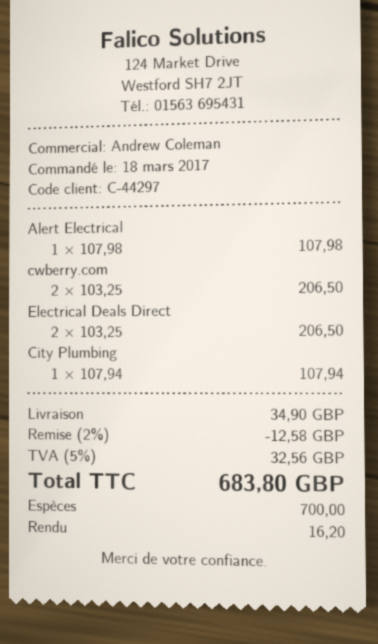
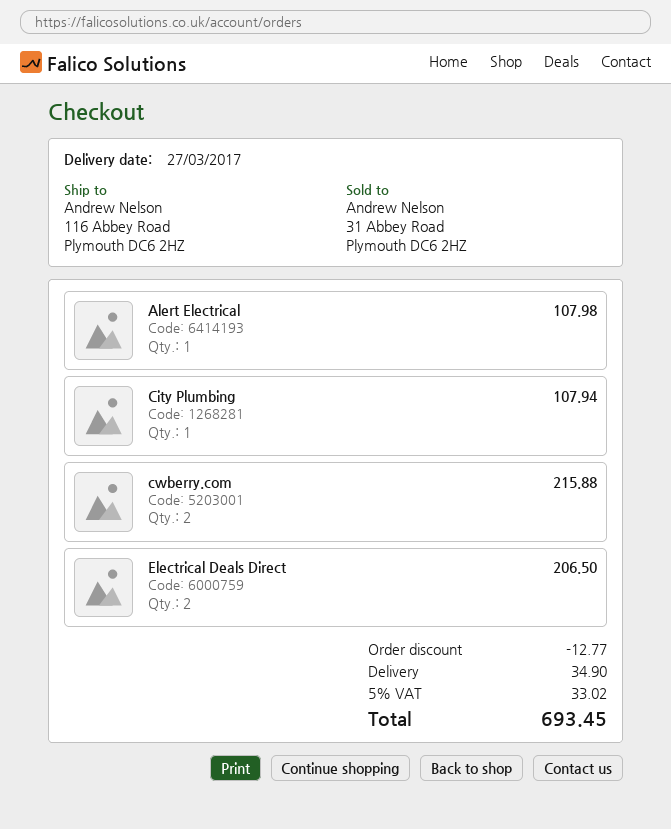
cwberry.com: 2 for 206.50 -> 2 for 215.88
discount: 12.58 -> 12.77
tax: 5% = 32.56 -> 5% = 33.02
total: 683.80 -> 693.45

